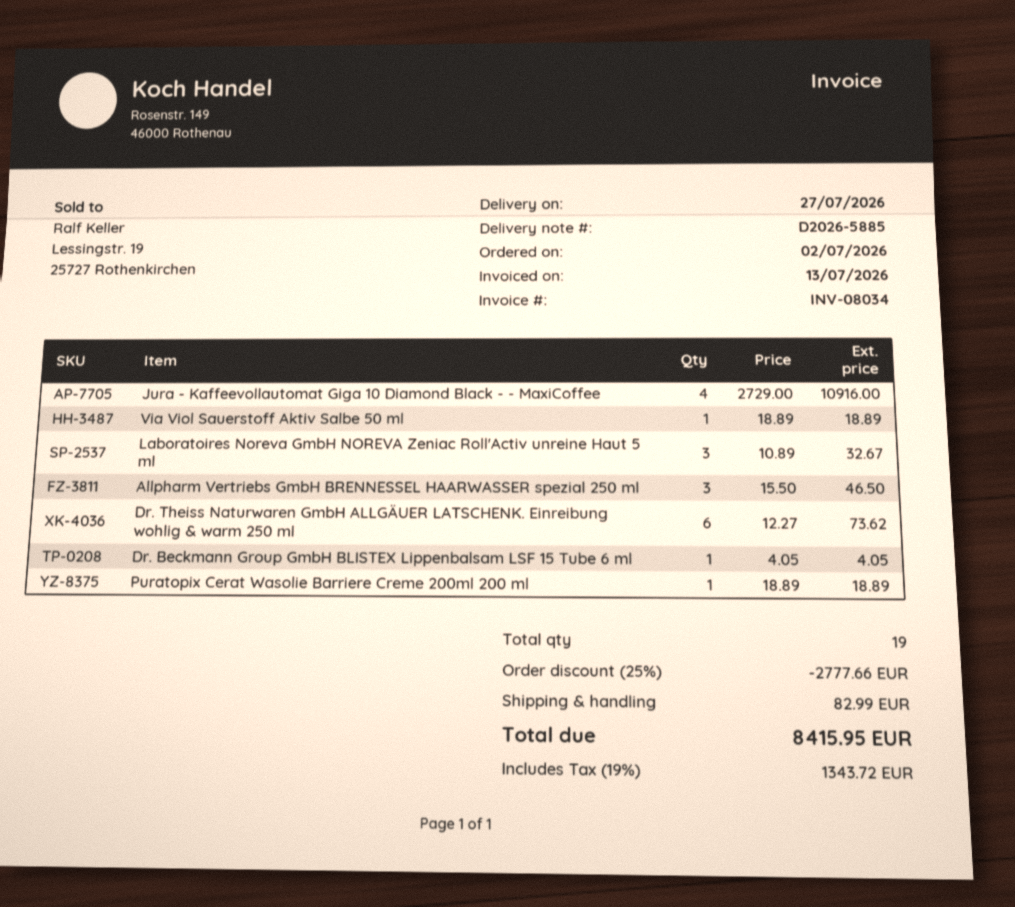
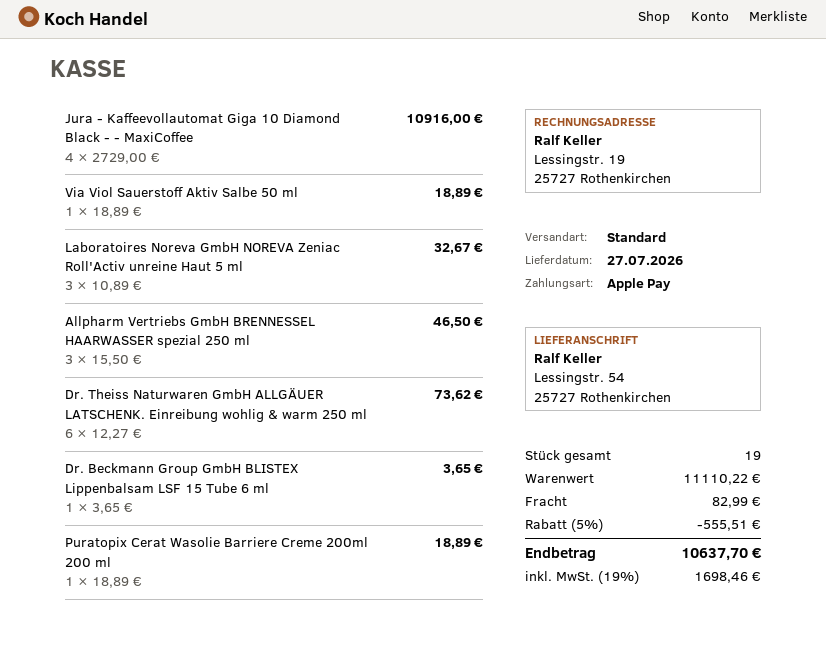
Dr. Beckmann Group GmbH BLISTEX Lippenbalsam LSF 15 Tube 6 ml: 1 x 4.05 = 4.05 -> 1 x 3.65 = 3.65
discount: 25% = 2777.66 -> 5% = 555.51
tax: 19% = 1343.72 -> 19% = 1698.46
total: 8415.95 -> 10637.70

